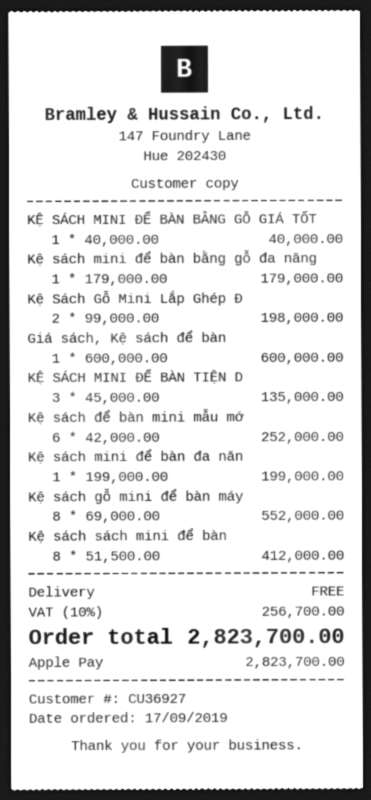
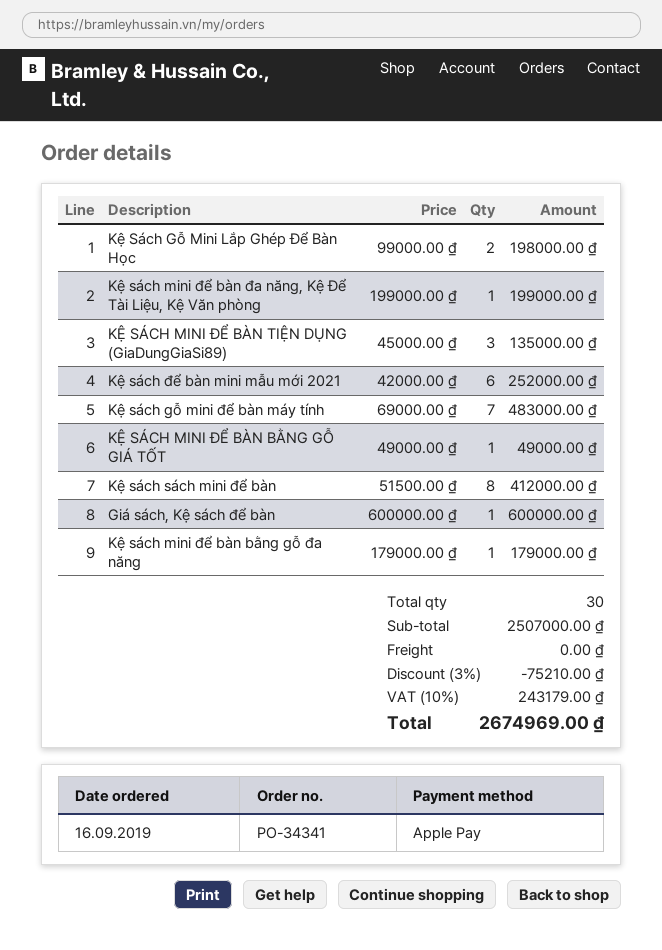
order date: 2019-09-17 -> 2019-09-16
KỆ SÁCH MINI ĐỂ BÀN BẰNG GỖ GIÁ TỐT: 1 x 40000.00 = 40000.00 -> 1 x 49000.00 = 49000.00
Kệ sách gỗ mini để bàn máy: 8 x 69000.00 = 552000.00 -> 7 x 69000.00 = 483000.00
discount: none -> 3% = 75210.00
tax: 10% = 256700.00 -> 10% = 243179.00
total: 2823700.00 -> 2674969.00

